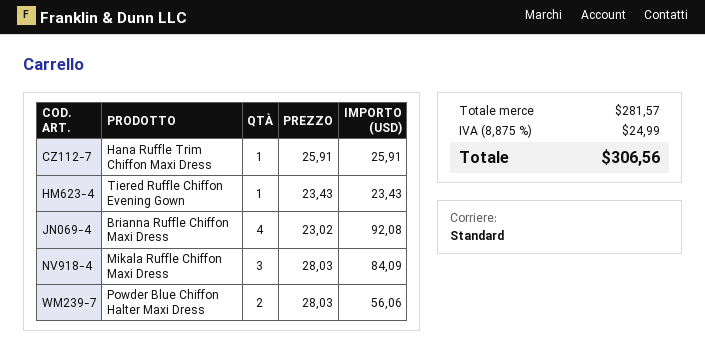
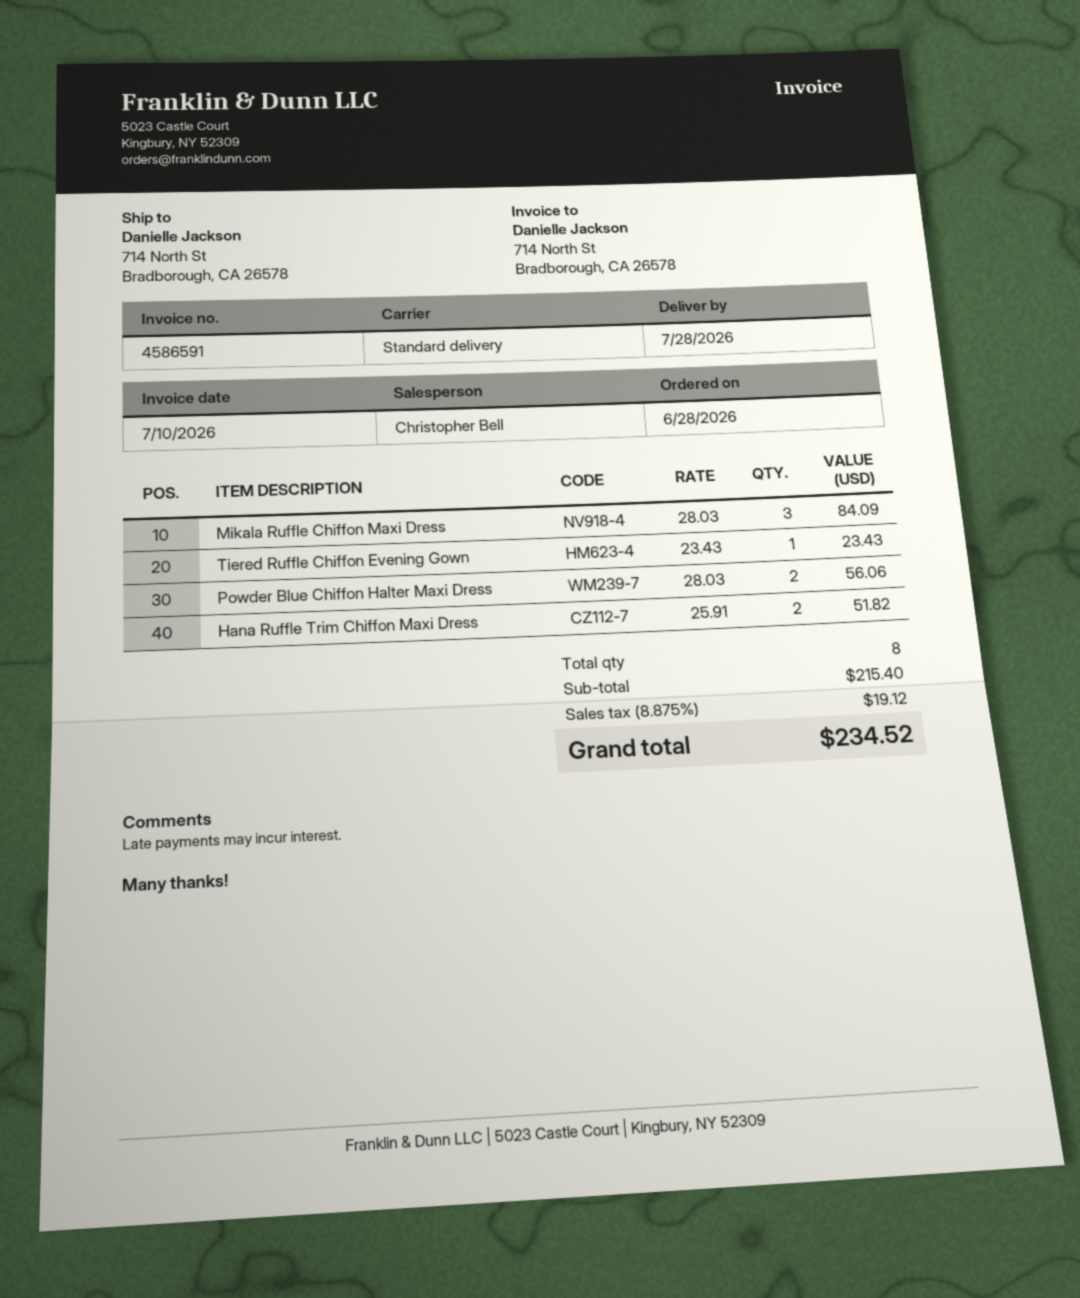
Hana Ruffle Trim Chiffon Maxi Dress: 1 x 25.91 = 25.91 -> 2 x 25.91 = 51.82
Brianna Ruffle Chiffon Maxi Dress: 4 x 23.02 = 92.08 -> none
subtotal: 281.57 -> 215.40
tax: 8.875% = 24.99 -> 8.875% = 19.12
total: 306.56 -> 234.52

